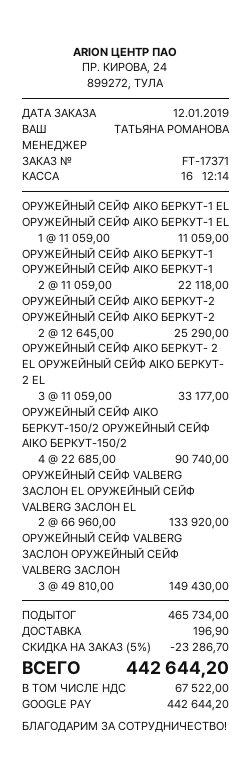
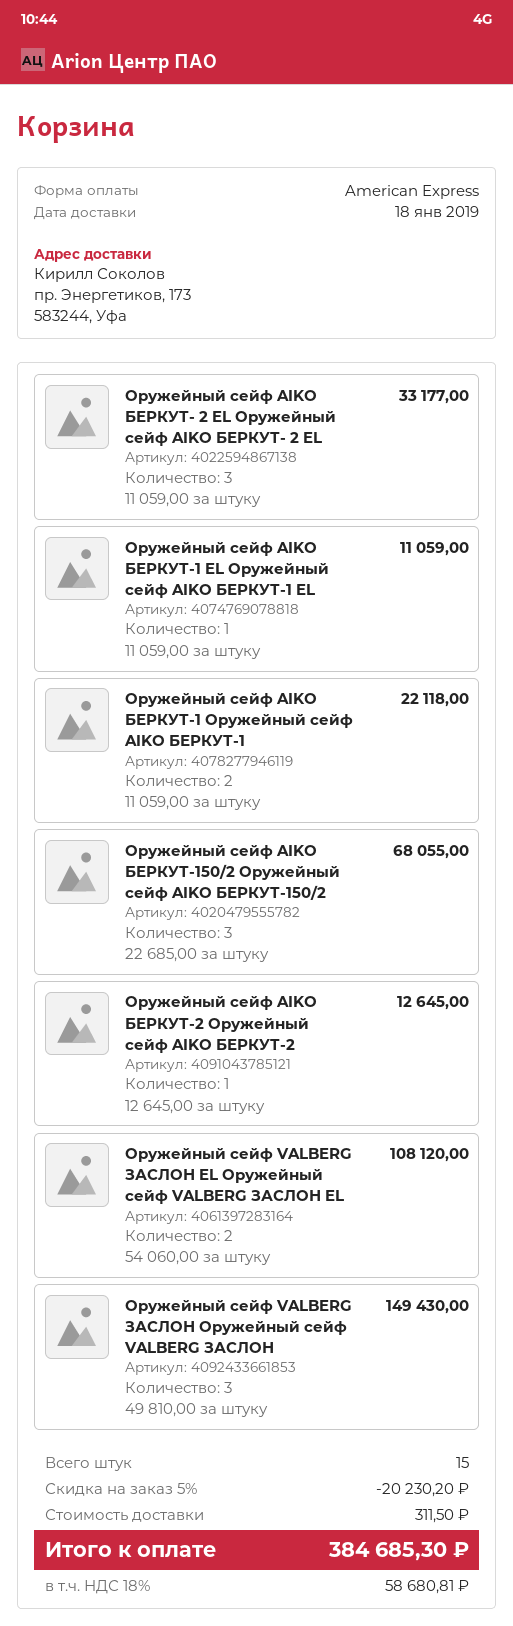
payment method: Google Pay -> American Express
ОРУЖЕЙНЫЙ СЕЙФ AIKO БЕРКУТ-2 ОРУЖЕЙНЫЙ СЕЙФ AIKO БЕРКУТ-2: 2 x 12645.00 = 25290.00 -> 1 x 12645.00 = 12645.00
ОРУЖЕЙНЫЙ СЕЙФ AIKO БЕРКУТ-150/2 ОРУЖЕЙНЫЙ СЕЙФ AIKO БЕРКУТ-150/2: 4 x 22685.00 = 90740.00 -> 3 x 22685.00 = 68055.00
ОРУЖЕЙНЫЙ СЕЙФ VALBERG ЗАСЛОН EL ОРУЖЕЙНЫЙ СЕЙФ VALBERG ЗАСЛОН EL: 2 x 66960.00 = 133920.00 -> 2 x 54060.00 = 108120.00
discount: 5% = 23286.70 -> 5% = 20230.20
shipping: 196.90 -> 311.50
tax: 67522.00 -> 58680.81
total: 442644.20 -> 384685.30

